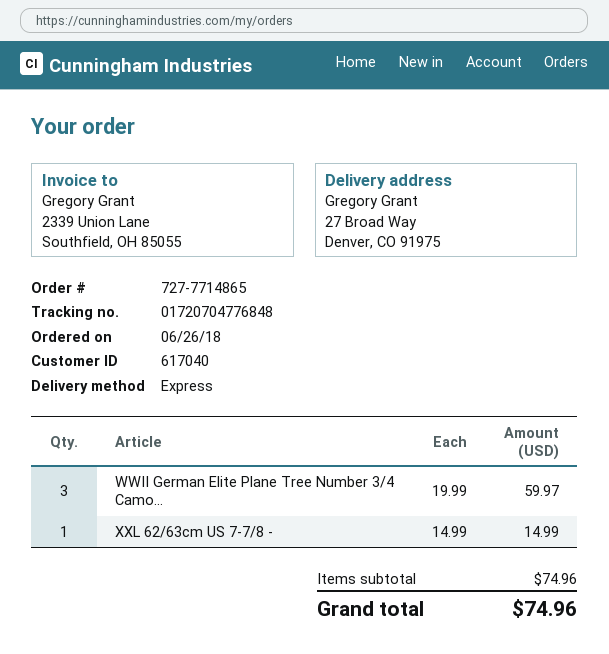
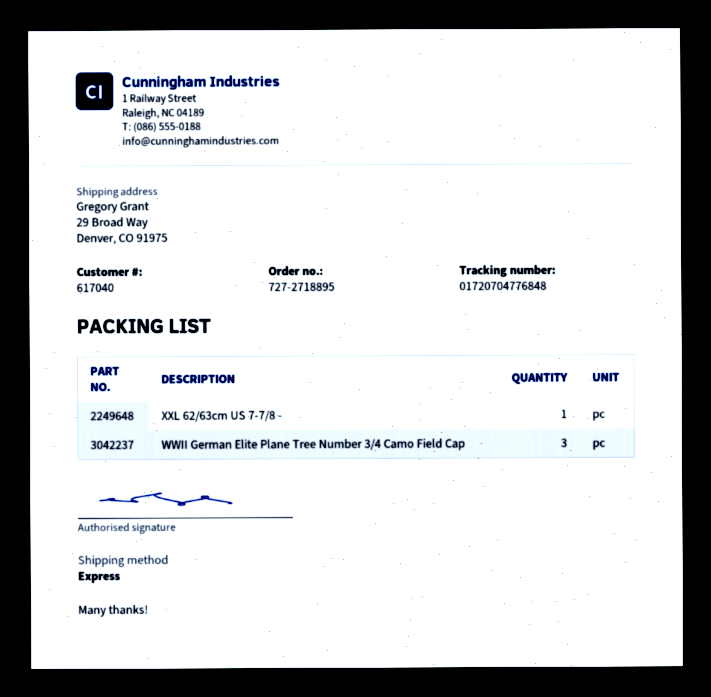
order number: 727-7714865 -> 727-2718895
ship to: 27 Broad Way, Denver, CO 91975 -> 29 Broad Way, Denver, CO 91975

